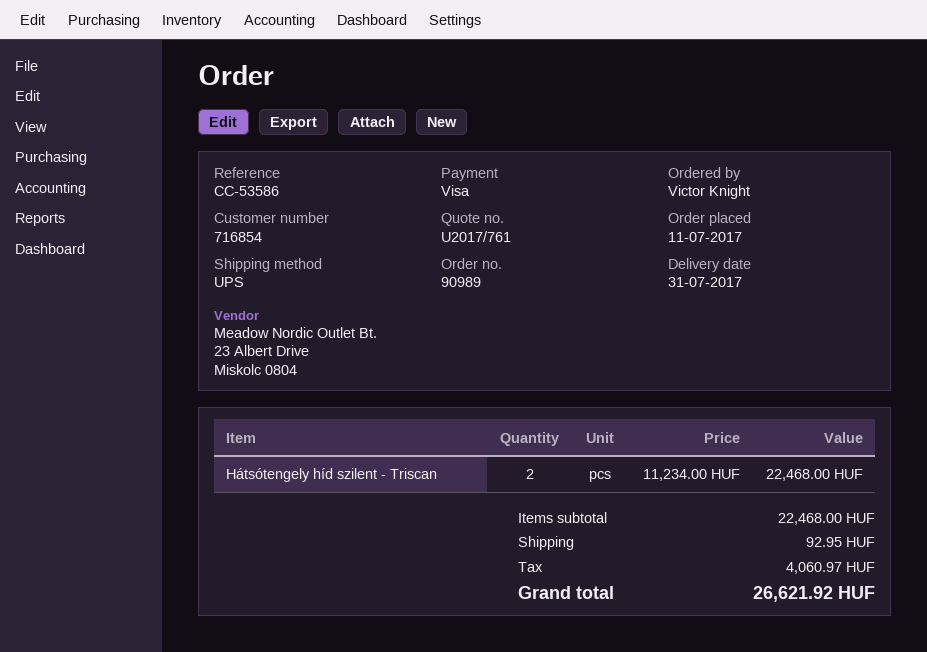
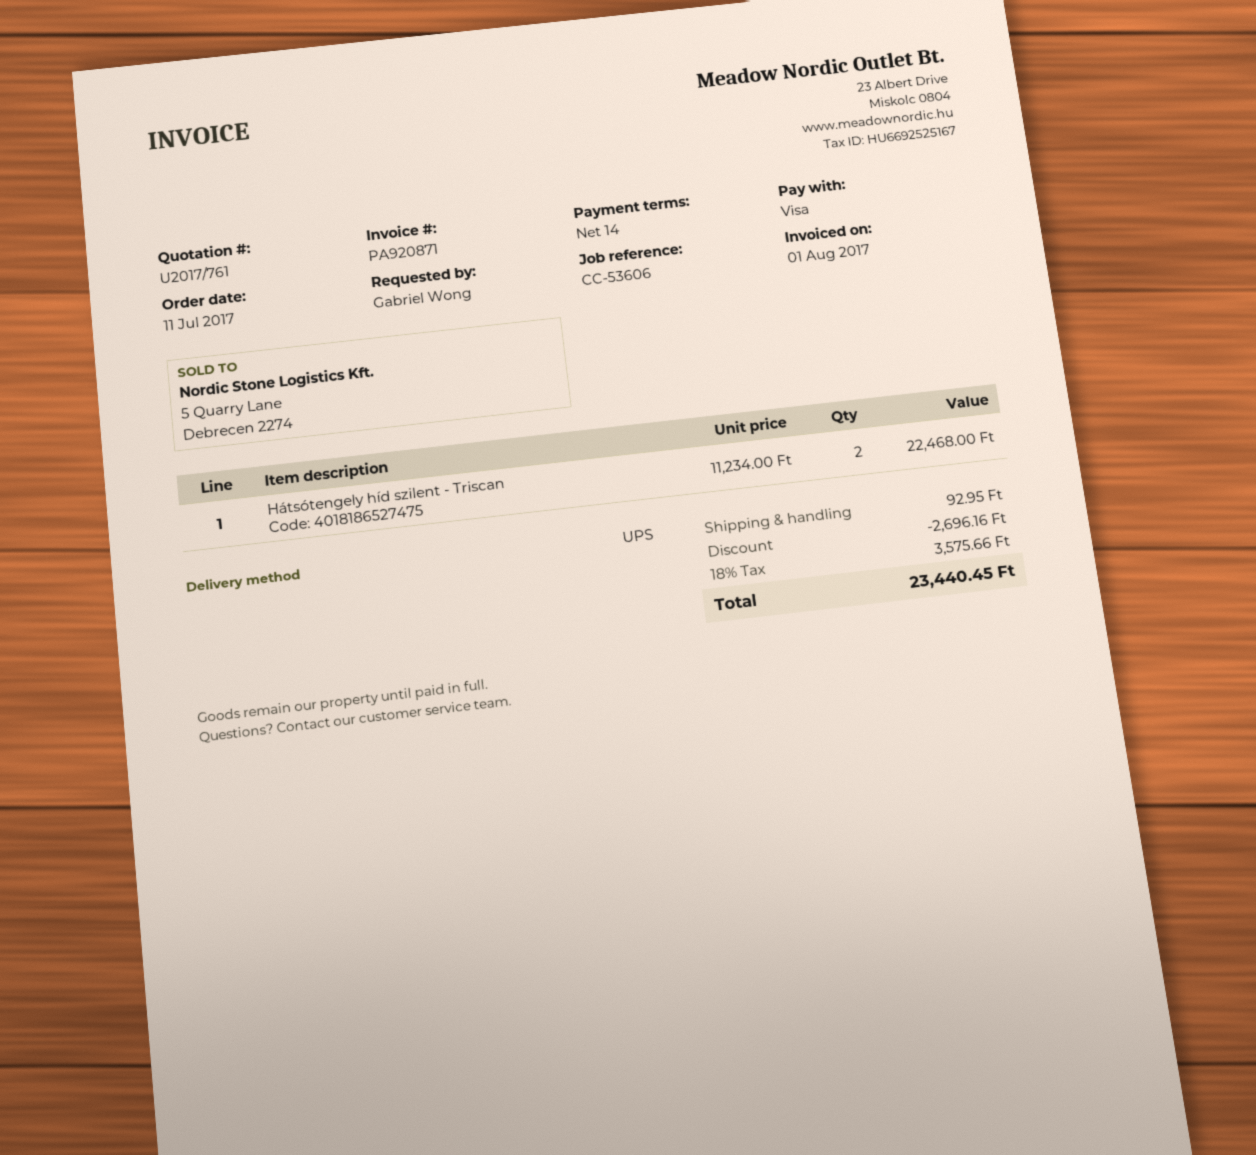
reference: CC-53586 -> CC-53606
ordered by: Victor Knight -> Gabriel Wong
discount: none -> 2696.16
tax: 4060.97 -> 3575.66
total: 26621.92 -> 23440.45

